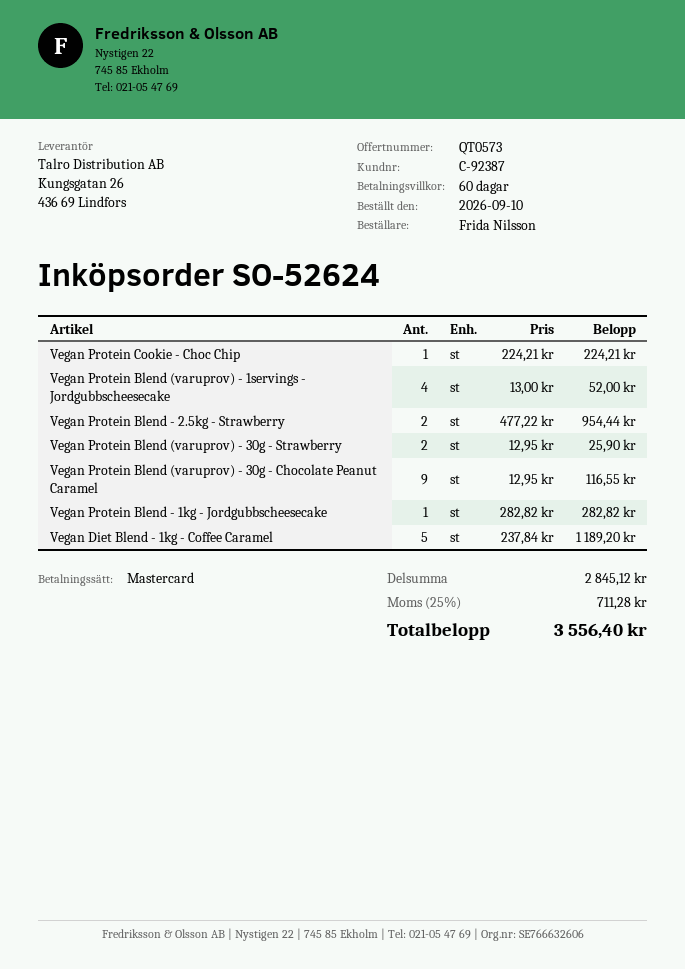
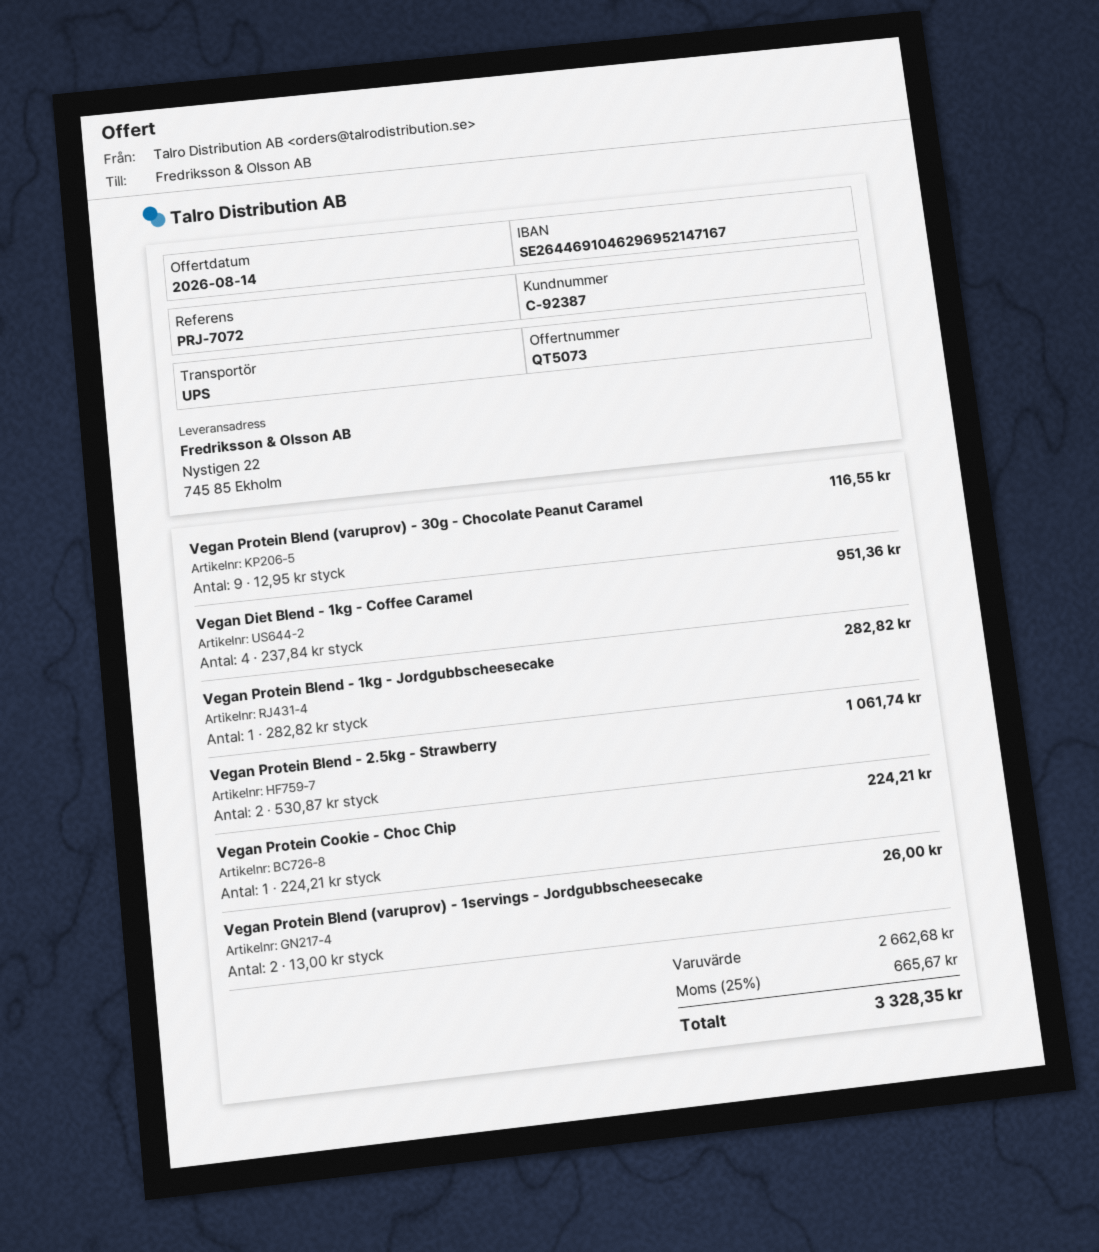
quote number: QT0573 -> QT5073
Vegan Protein Blend (varuprov) - 1servings - Jordgubbscheesecake: 4 x 13.00 = 52.00 -> 2 x 13.00 = 26.00
Vegan Protein Blend - 2.5kg - Strawberry: 2 x 477.22 = 954.44 -> 2 x 530.87 = 1061.74
Vegan Protein Blend (varuprov) - 30g - Strawberry: 2 x 12.95 = 25.90 -> none
Vegan Diet Blend - 1kg - Coffee Caramel: 5 x 237.84 = 1189.20 -> 4 x 237.84 = 951.36
subtotal: 2845.12 -> 2662.68
tax: 25% = 711.28 -> 25% = 665.67
total: 3556.40 -> 3328.35

